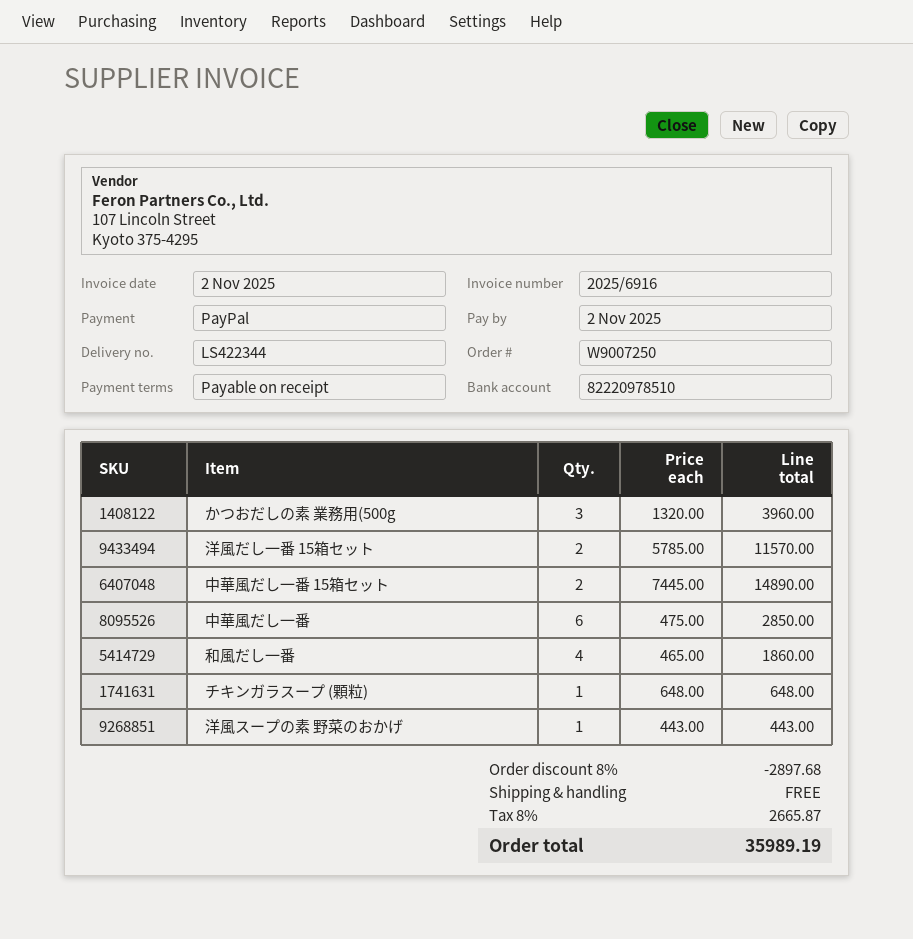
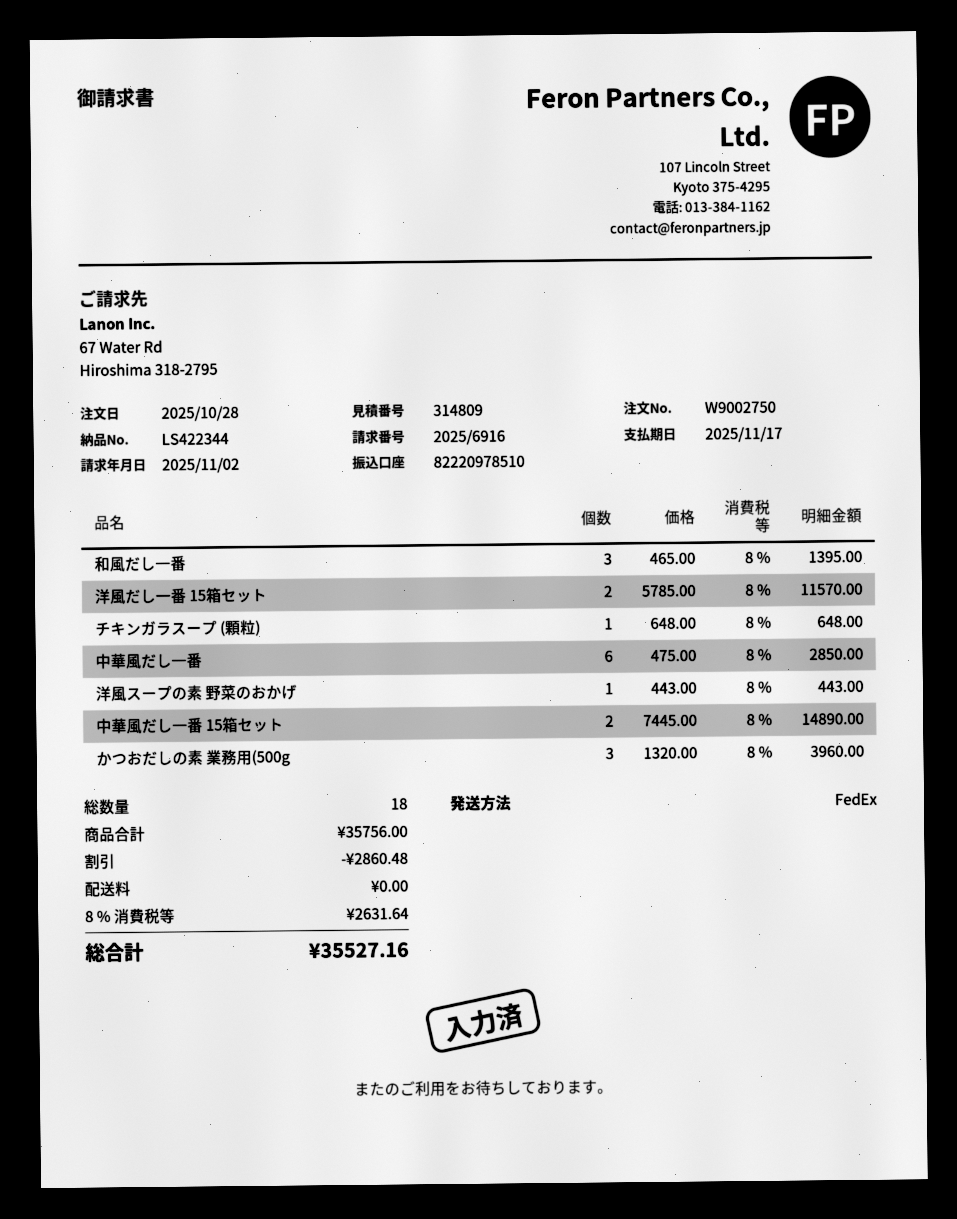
order number: W9007250 -> W9002750
due date: 2025-11-02 -> 2025-11-17
和風だし一番: 4 x 465.00 = 1860.00 -> 3 x 465.00 = 1395.00
discount: 2897.68 -> 2860.48
tax: 8% = 2665.87 -> 8% = 2631.64
total: 35989.19 -> 35527.16

